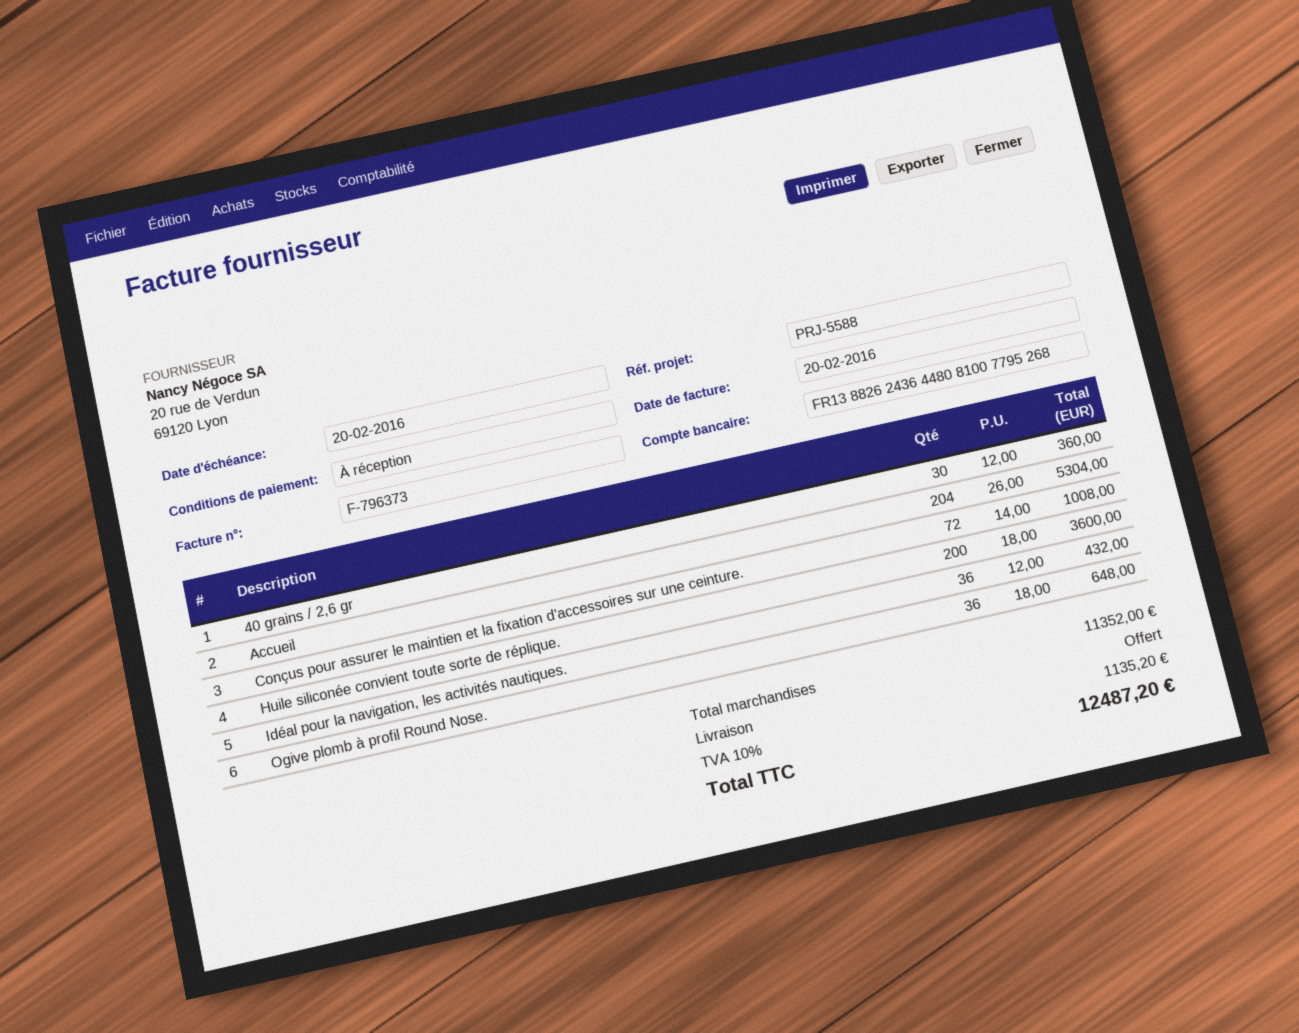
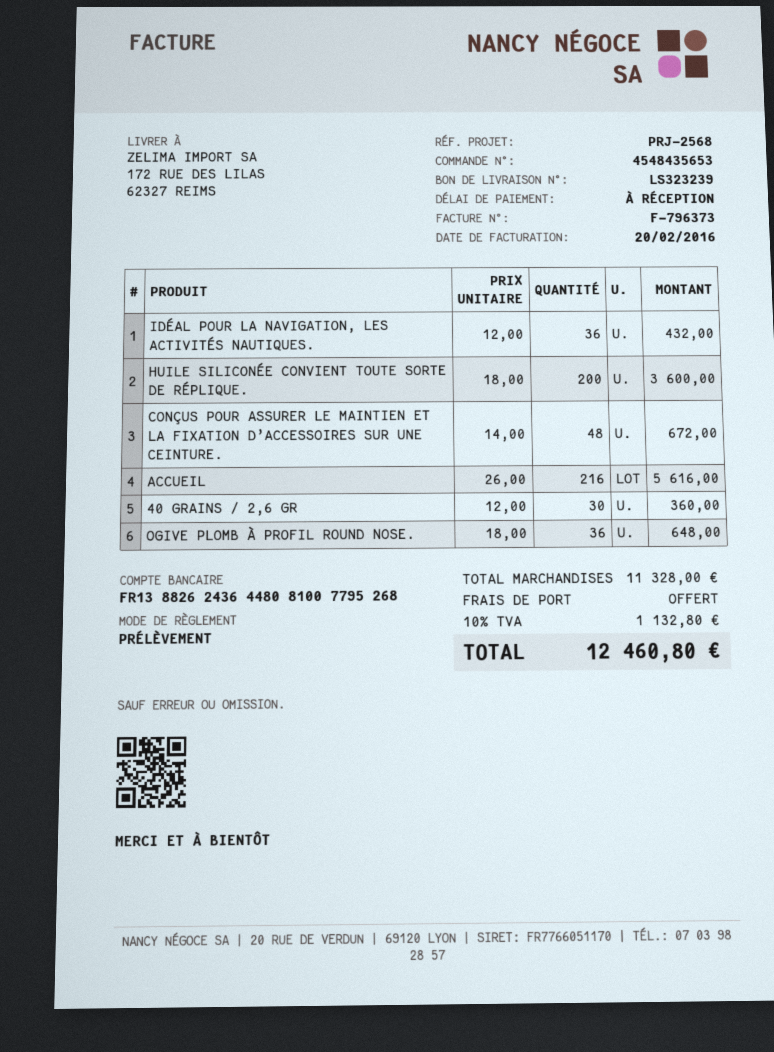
reference: PRJ-5588 -> PRJ-2568
Accueil: 204 x 26.00 = 5304.00 -> 216 x 26.00 = 5616.00
Conçus pour assurer le maintien et la fixation d’accessoires sur une ceinture.: 72 x 14.00 = 1008.00 -> 48 x 14.00 = 672.00
subtotal: 11352.00 -> 11328.00
tax: 10% = 1135.20 -> 10% = 1132.80
total: 12487.20 -> 12460.80

